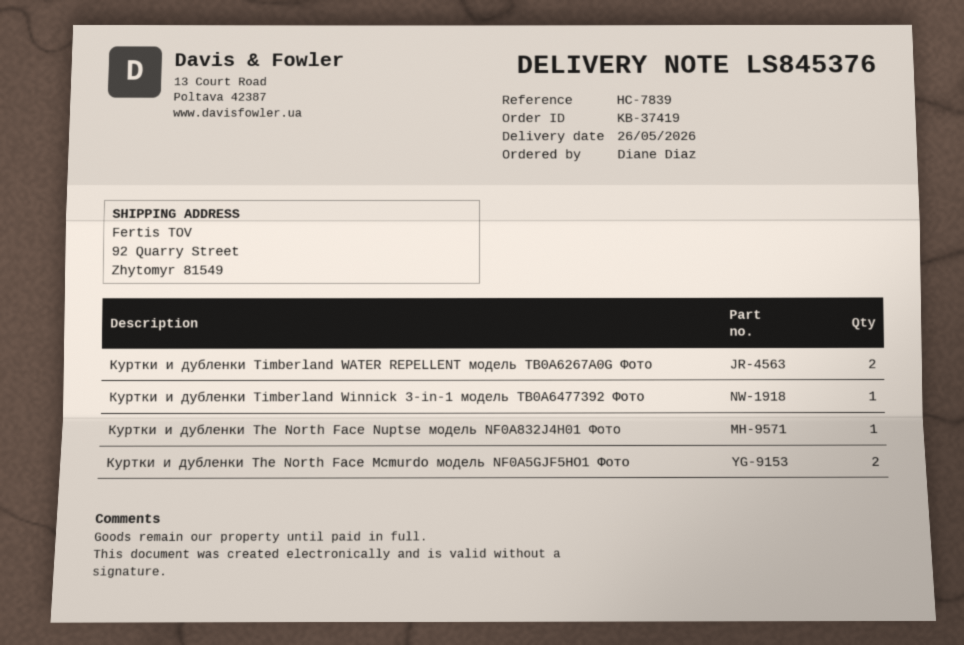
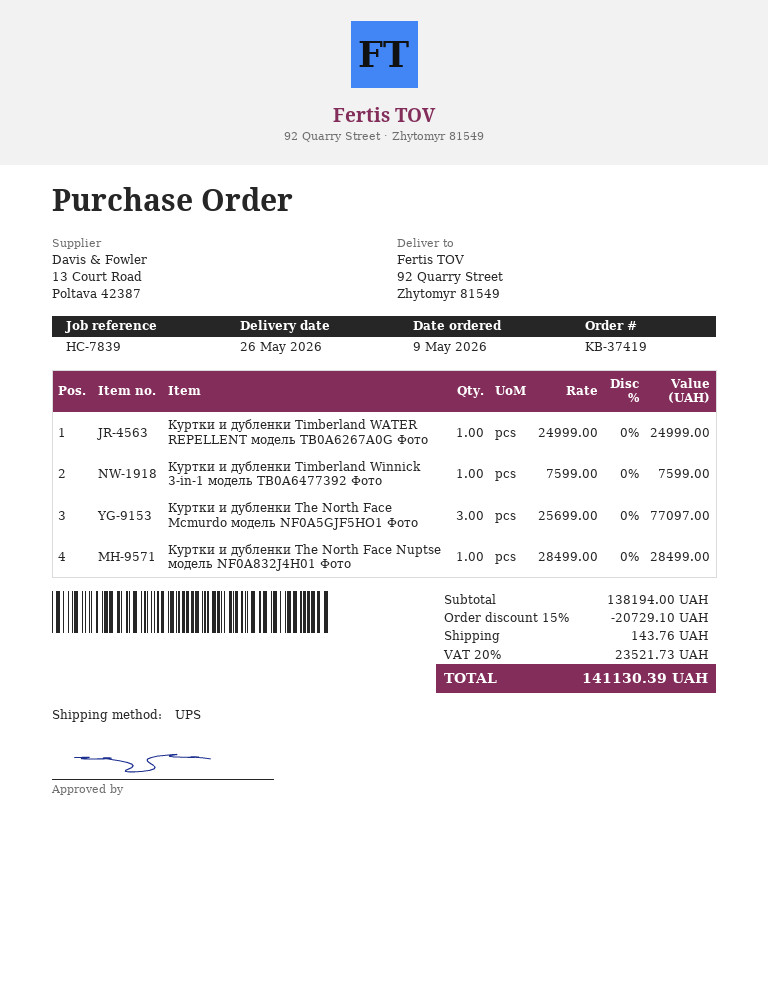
Куртки и дубленки Timberland WATER REPELLENT модель TB0A6267A0G Фото: 2 -> 1
Куртки и дубленки The North Face Mcmurdo модель NF0A5GJF5HO1 Фото: 2 -> 3

